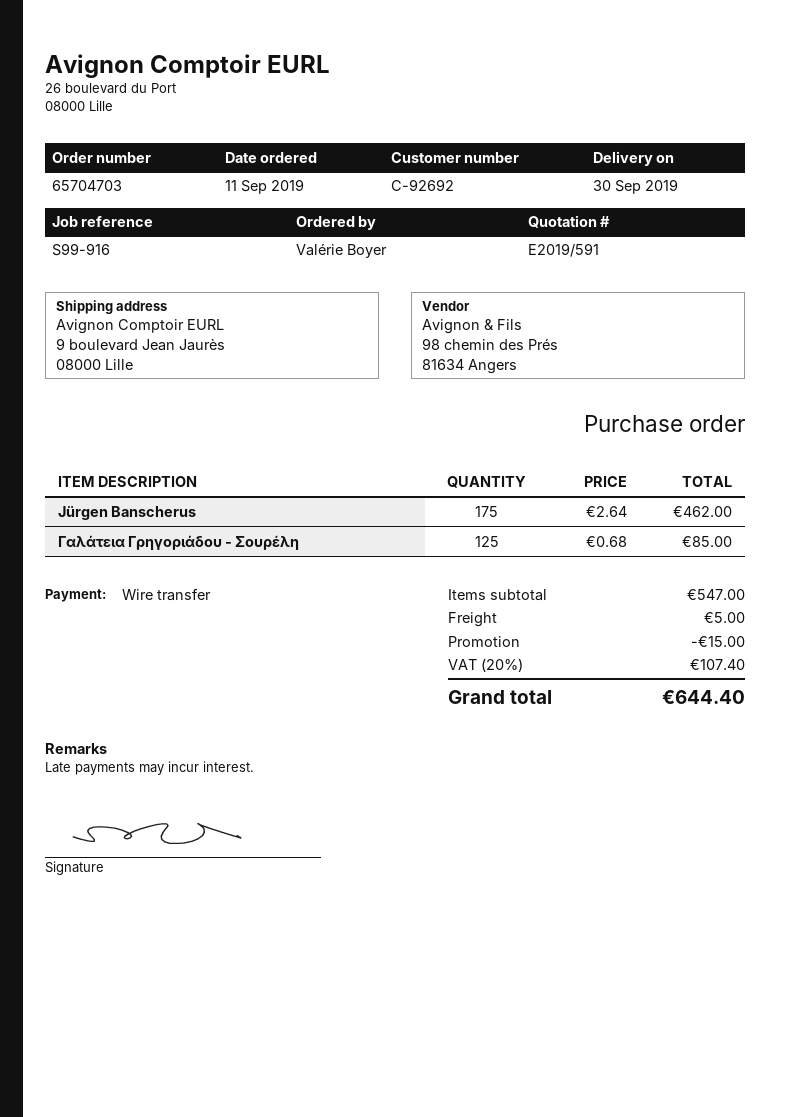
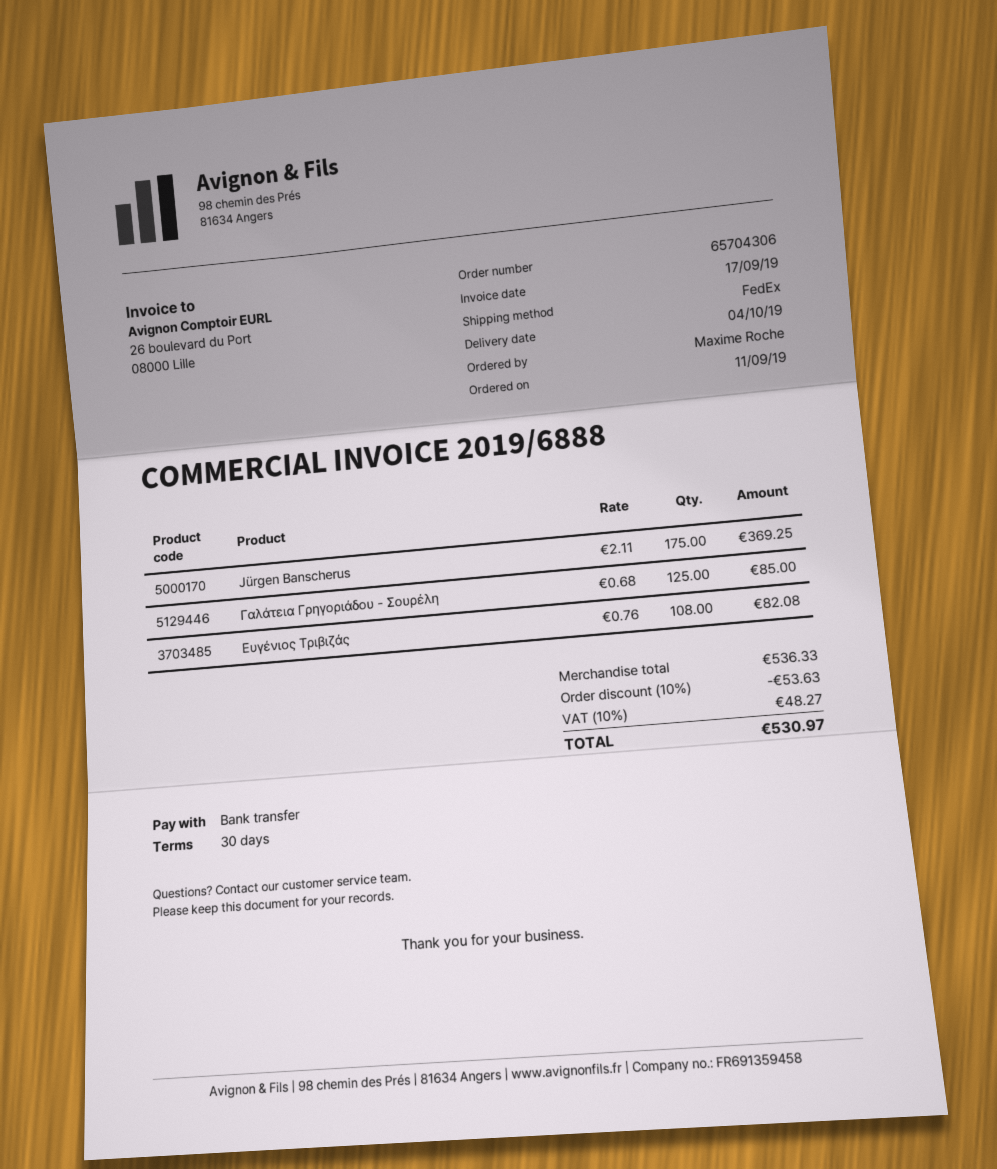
order number: 65704703 -> 65704306
delivery date: 2019-09-30 -> 2019-10-04
ordered by: Valérie Boyer -> Maxime Roche
Jürgen Banscherus: 175 x 2.64 = 462.00 -> 175 x 2.11 = 369.25
Ευγένιος Τριβιζάς: none -> 108 x 0.76 = 82.08
subtotal: 547.00 -> 536.33
discount: 15.00 -> 53.63
shipping: 5.00 -> none
tax: 20% = 107.40 -> 10% = 48.27
total: 644.40 -> 530.97

